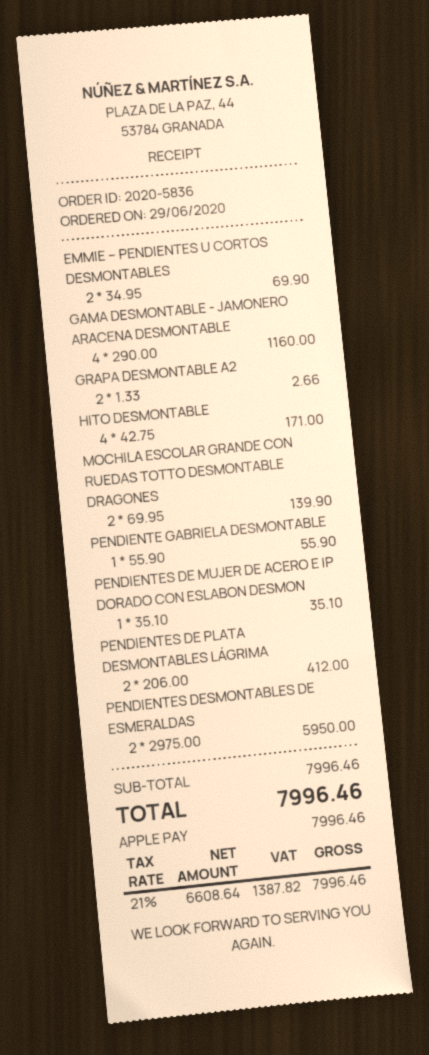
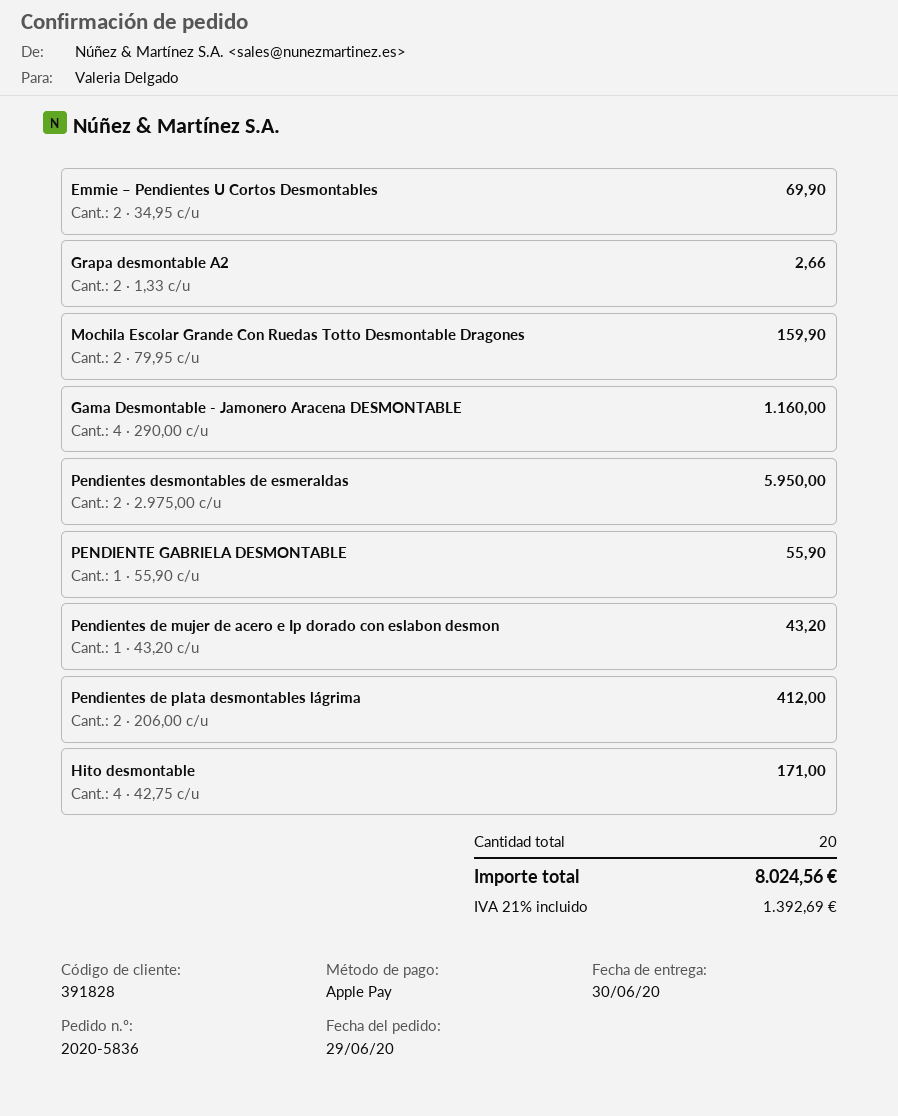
MOCHILA ESCOLAR GRANDE CON RUEDAS TOTTO DESMONTABLE DRAGONES: 2 x 69.95 = 139.90 -> 2 x 79.95 = 159.90
PENDIENTES DE MUJER DE ACERO E IP DORADO CON ESLABON DESMON: 1 x 35.10 = 35.10 -> 1 x 43.20 = 43.20
tax: 21% = 1387.82 -> 21% = 1392.69
total: 7996.46 -> 8024.56

